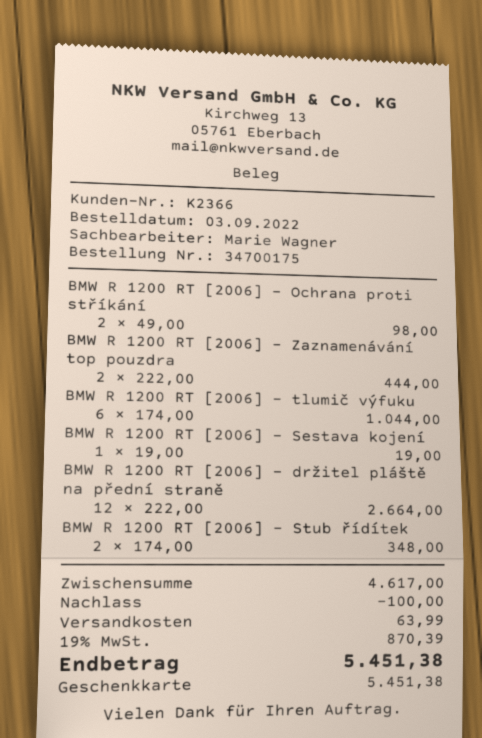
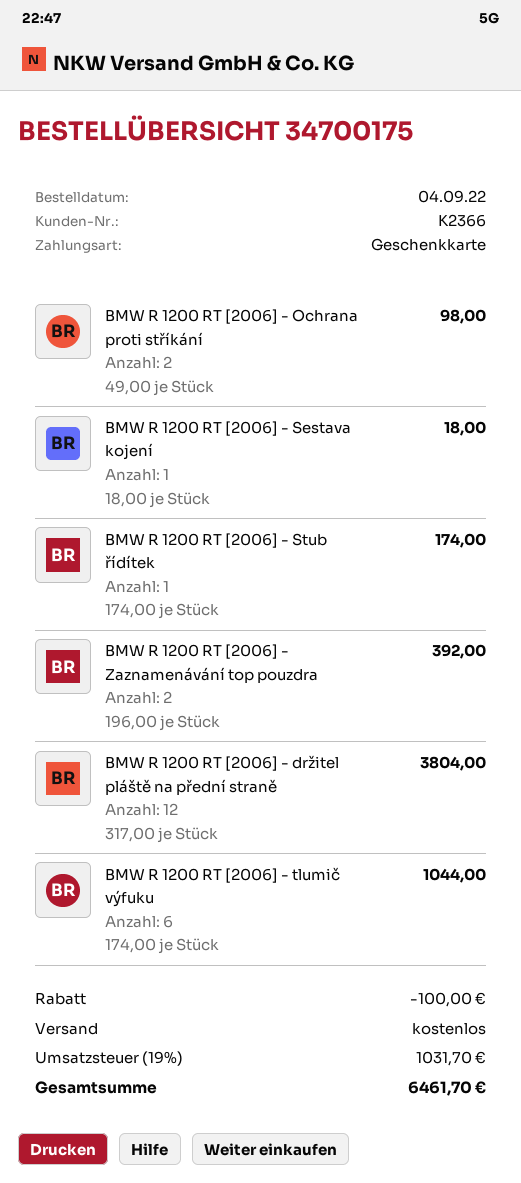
order date: 2022-09-03 -> 2022-09-04
BMW R 1200 RT [2006] - Zaznamenávání top pouzdra: 2 x 222.00 = 444.00 -> 2 x 196.00 = 392.00
BMW R 1200 RT [2006] - Sestava kojení: 1 x 19.00 = 19.00 -> 1 x 18.00 = 18.00
BMW R 1200 RT [2006] - držitel pláště na přední straně: 12 x 222.00 = 2664.00 -> 12 x 317.00 = 3804.00
BMW R 1200 RT [2006] - Stub řídítek: 2 x 174.00 = 348.00 -> 1 x 174.00 = 174.00
shipping: 63.99 -> 0.00
tax: 19% = 870.39 -> 19% = 1031.70
total: 5451.38 -> 6461.70

